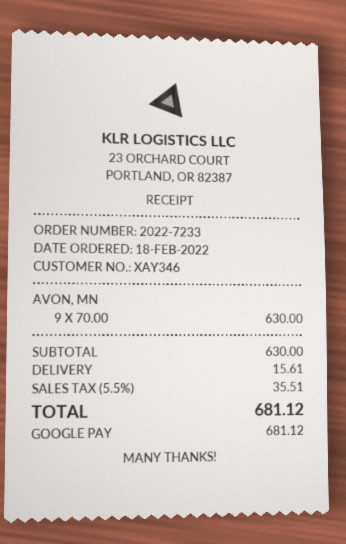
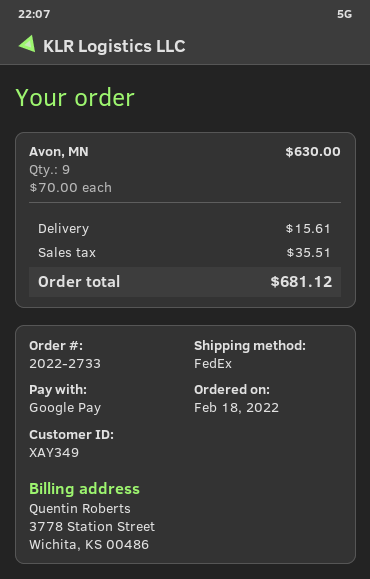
order number: 2022-7233 -> 2022-2733
customer number: XAY346 -> XAY349

